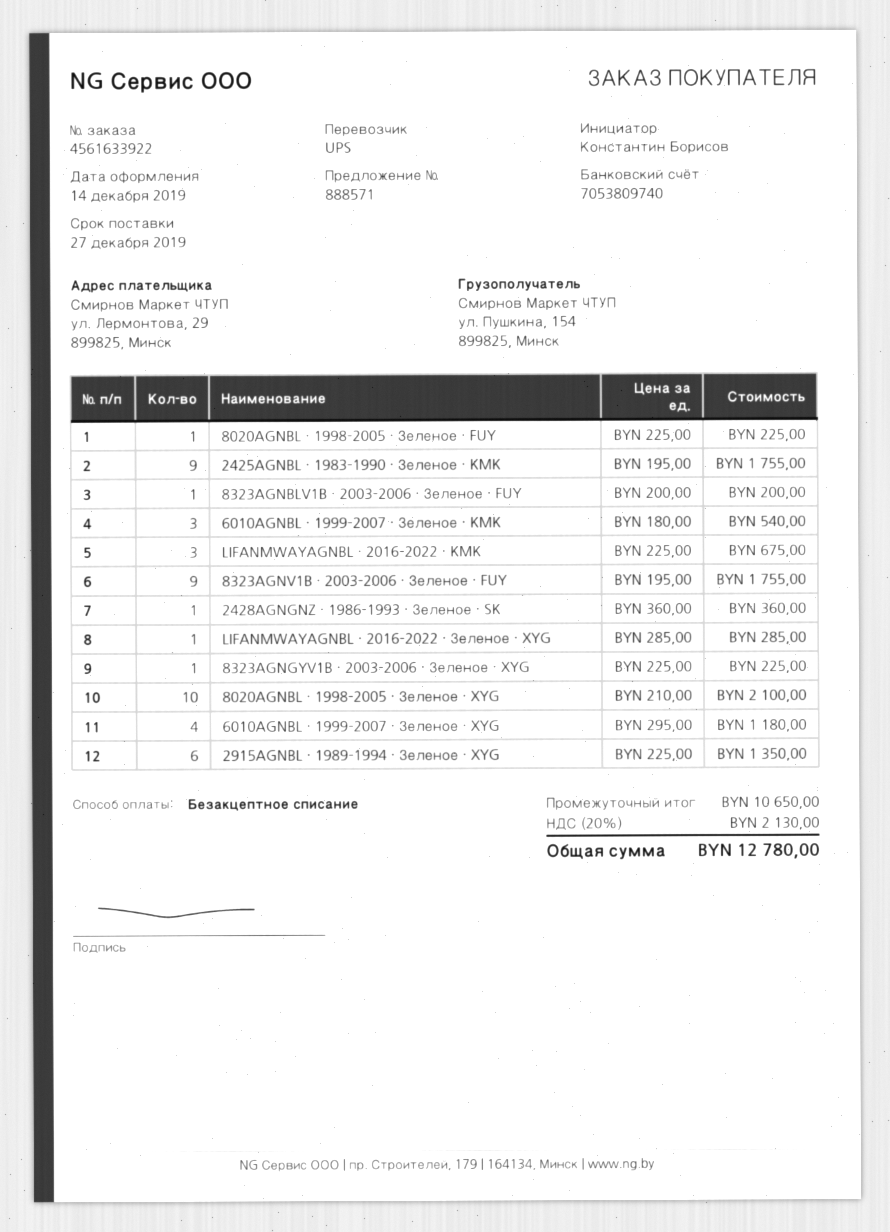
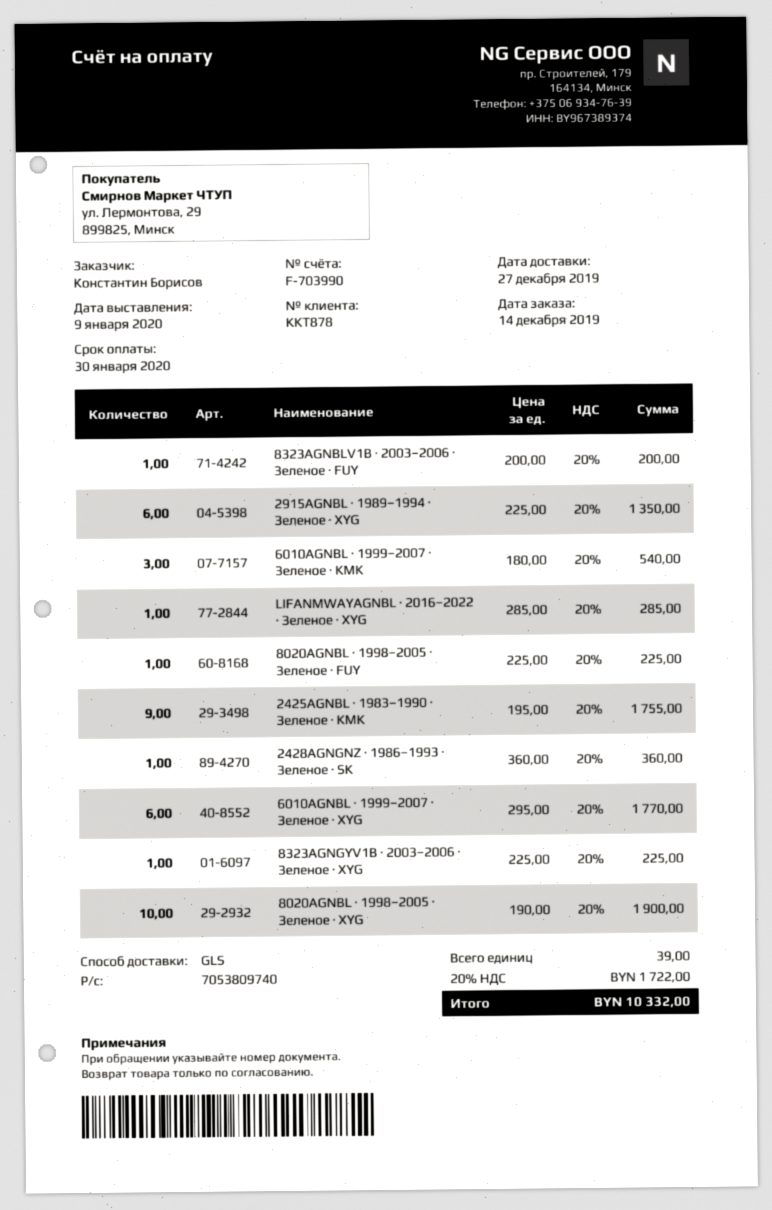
shipping method: UPS -> GLS
LIFANMWAYAGNBL · 2016–2022 · KMK: 3 x 225.00 = 675.00 -> none
8323AGNV1B · 2003–2006 · Зеленое · FUY: 9 x 195.00 = 1755.00 -> none
8020AGNBL · 1998–2005 · Зеленое · XYG: 10 x 210.00 = 2100.00 -> 10 x 190.00 = 1900.00
6010AGNBL · 1999–2007 · Зеленое · XYG: 4 x 295.00 = 1180.00 -> 6 x 295.00 = 1770.00
tax: 20% = 2130.00 -> 20% = 1722.00
total: 12780.00 -> 10332.00

